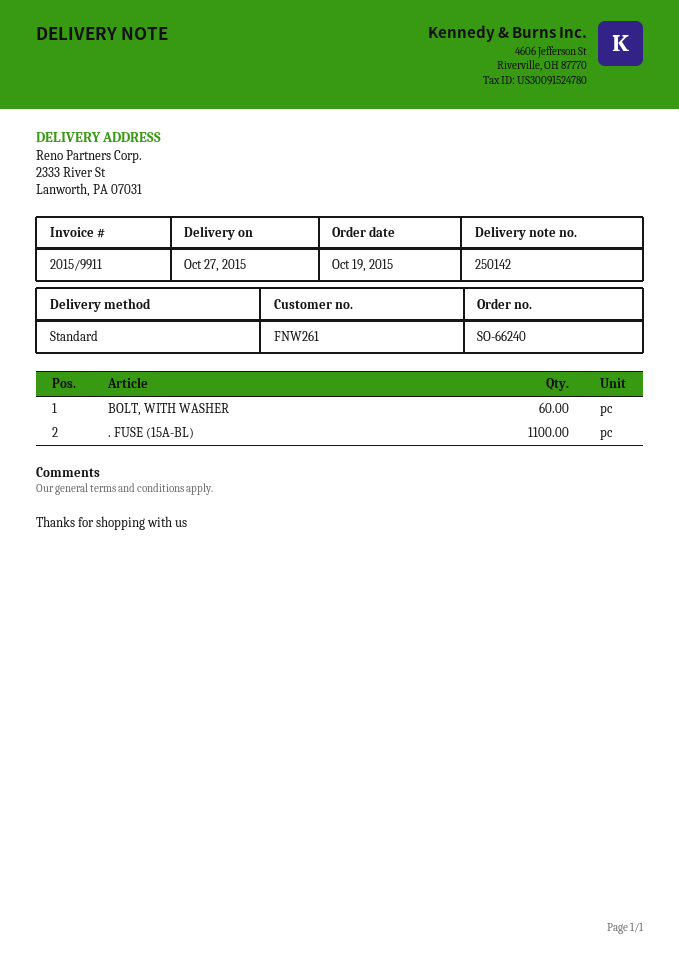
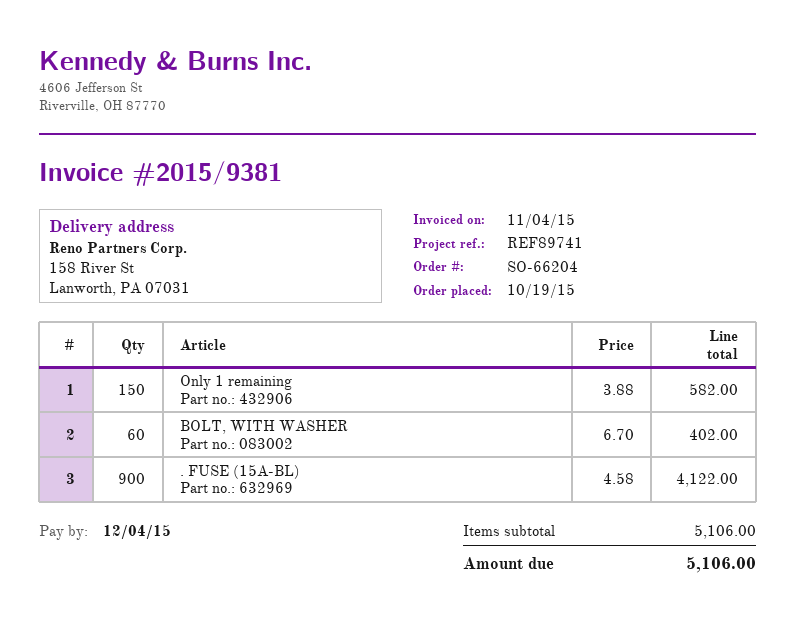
order number: SO-66240 -> SO-66204
invoice number: 2015/9911 -> 2015/9381
ship to: 2333 River St, Lanworth, PA 07031 -> 158 River St, Lanworth, PA 07031
. FUSE (15A-BL): 1100 -> 900
Only 1 remaining: none -> 150

